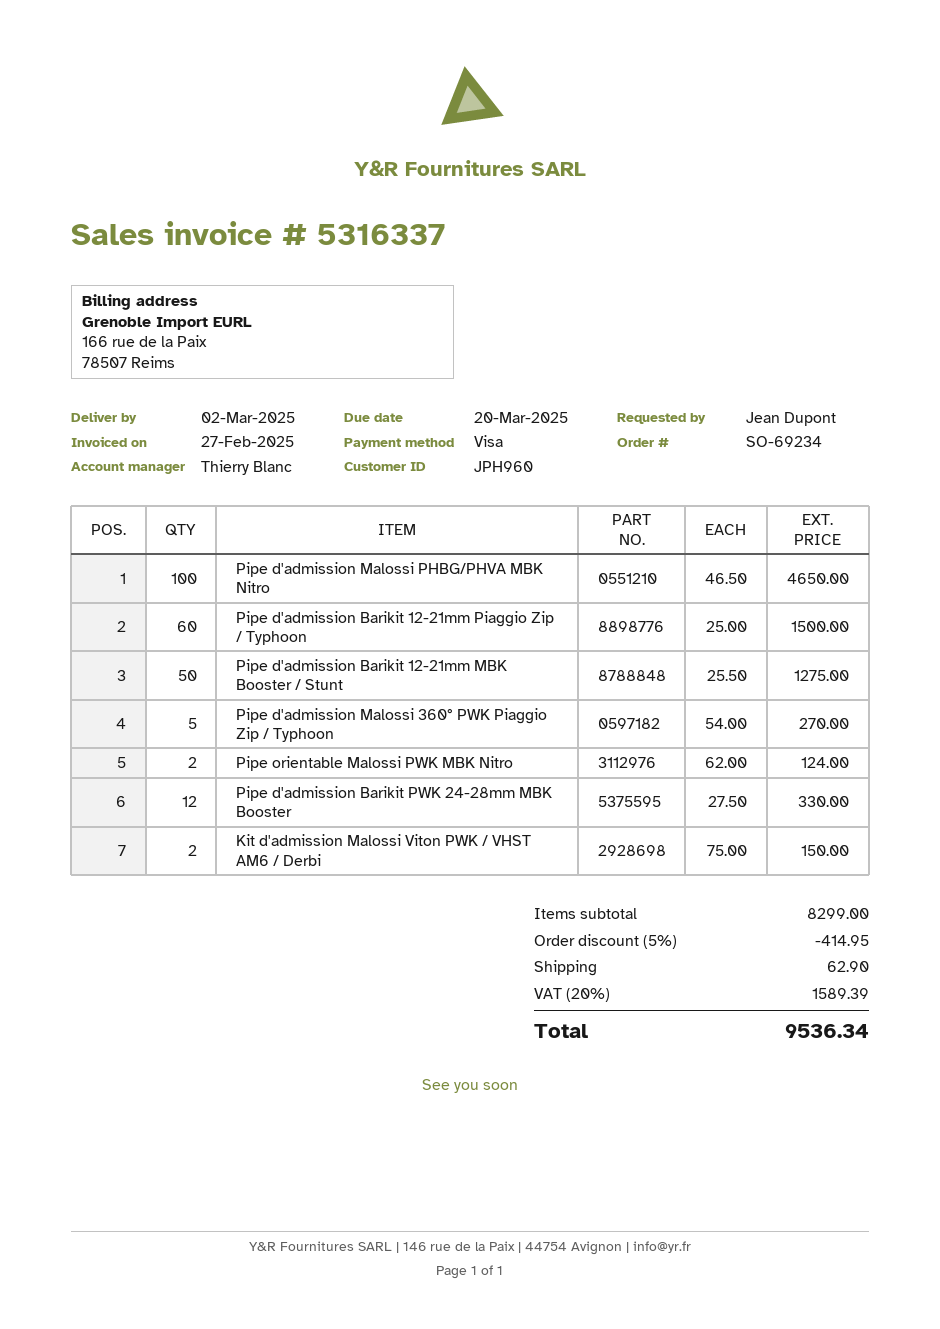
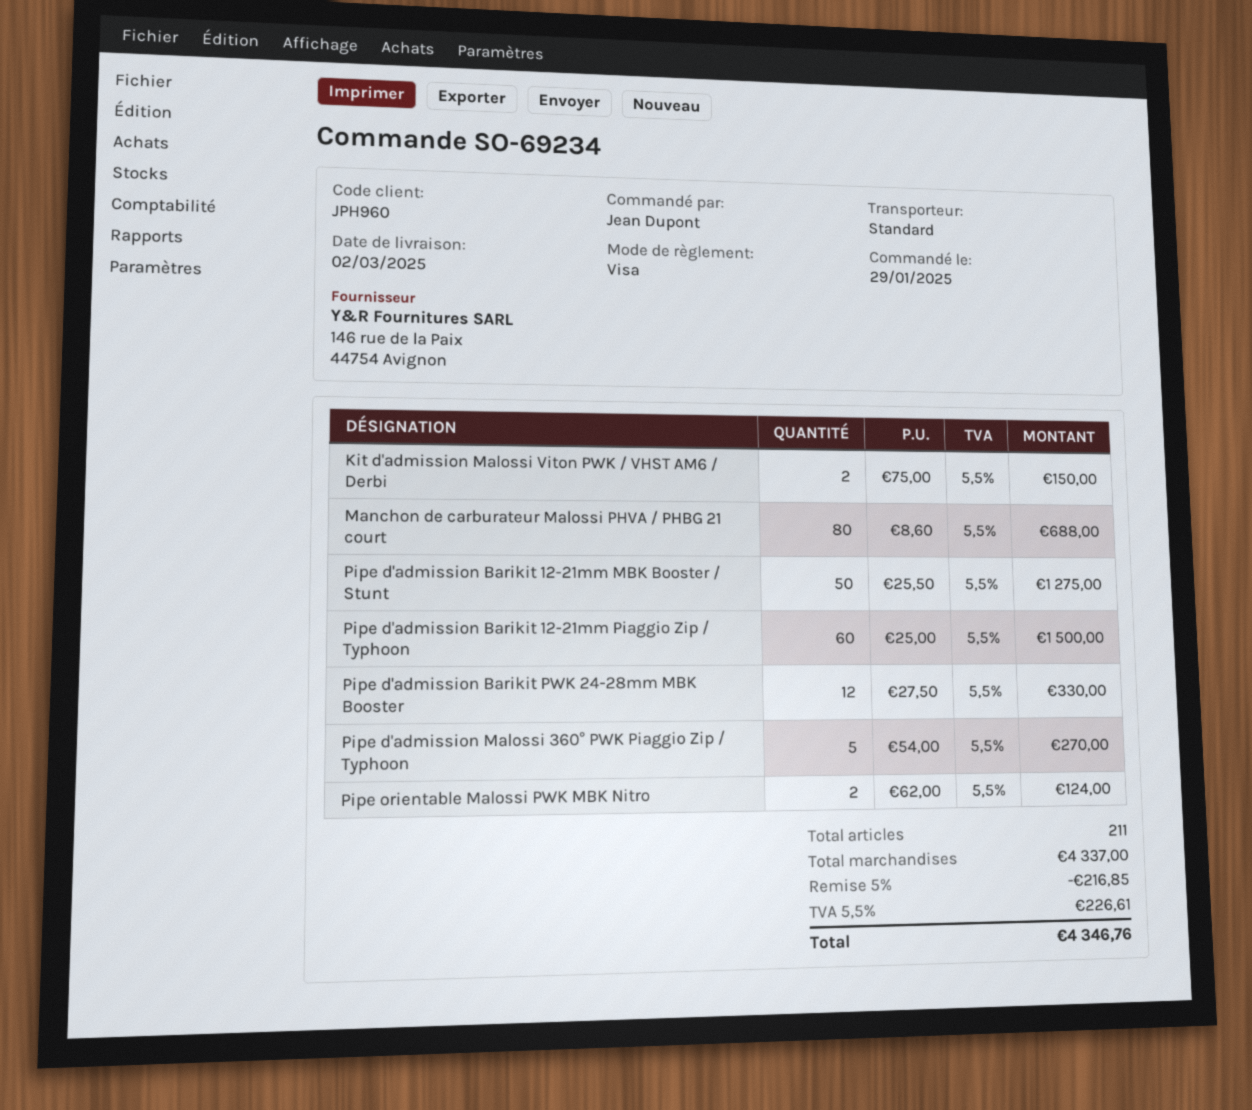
Pipe d'admission Malossi PHBG/PHVA MBK Nitro: 100 x 46.50 = 4650.00 -> none
Manchon de carburateur Malossi PHVA / PHBG 21 court: none -> 80 x 8.60 = 688.00
subtotal: 8299.00 -> 4337.00
discount: 5% = 414.95 -> 5% = 216.85
shipping: 62.90 -> none
tax: 20% = 1589.39 -> 5.5% = 226.61
total: 9536.34 -> 4346.76

